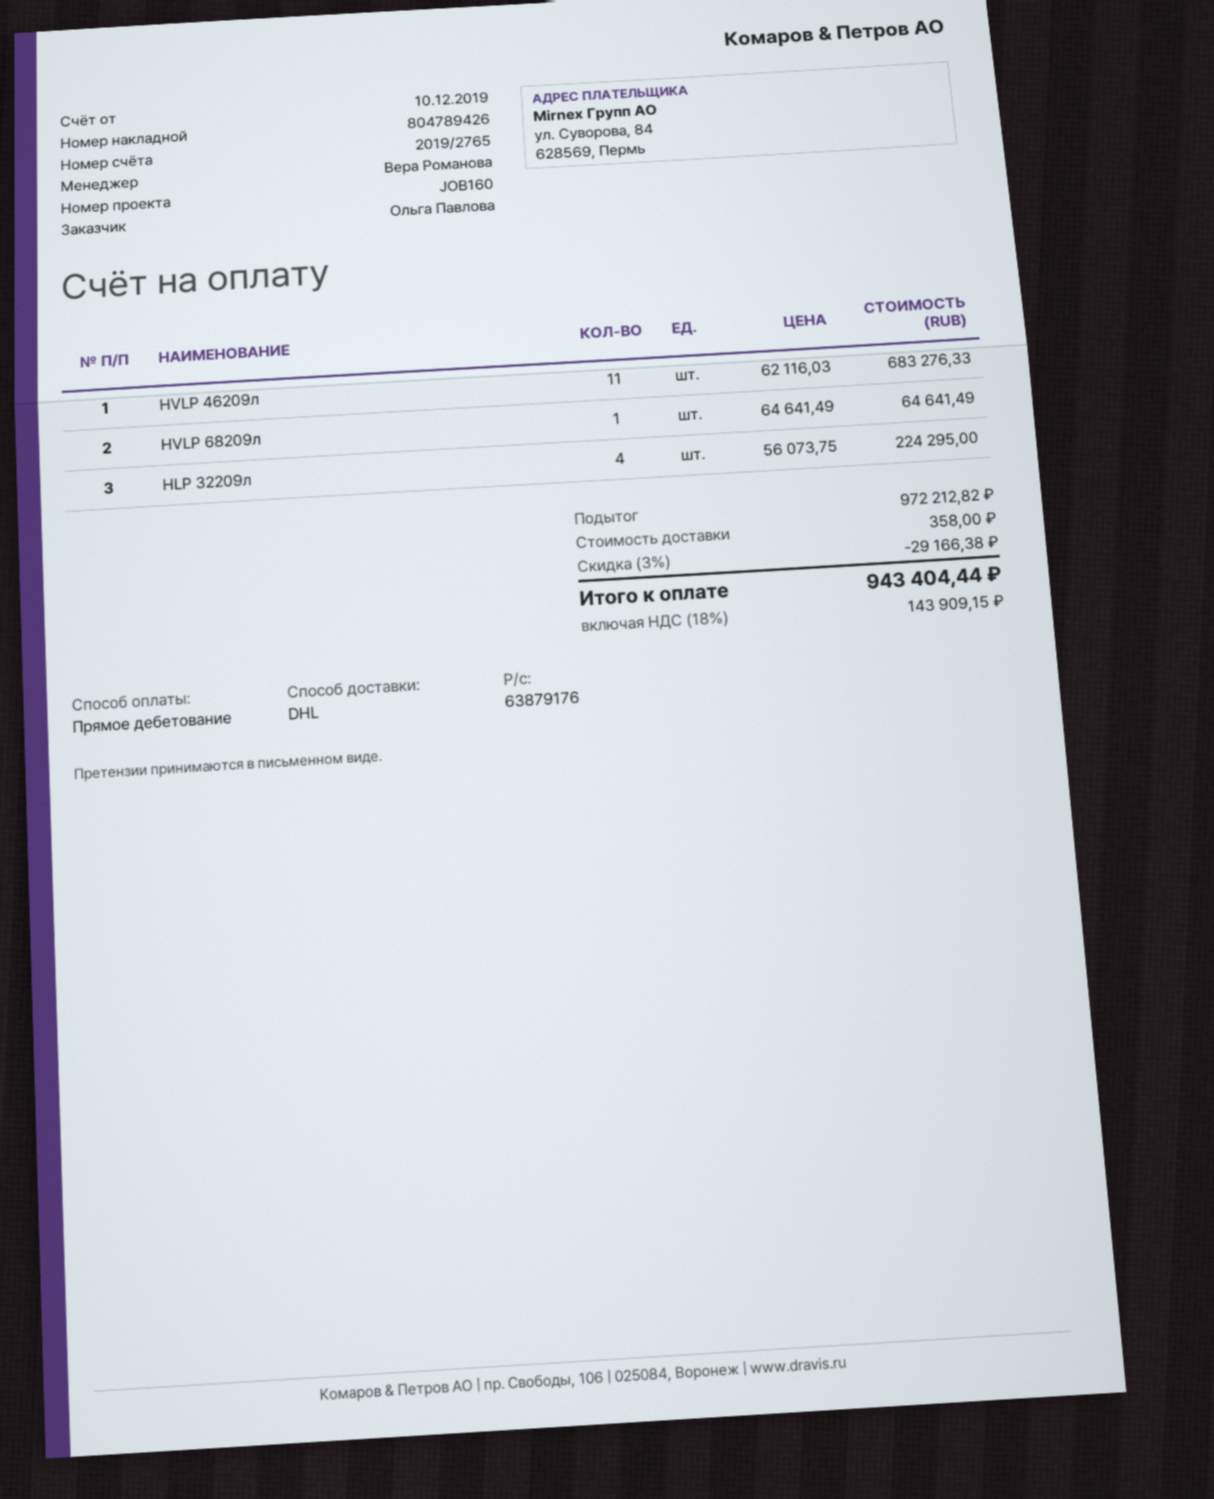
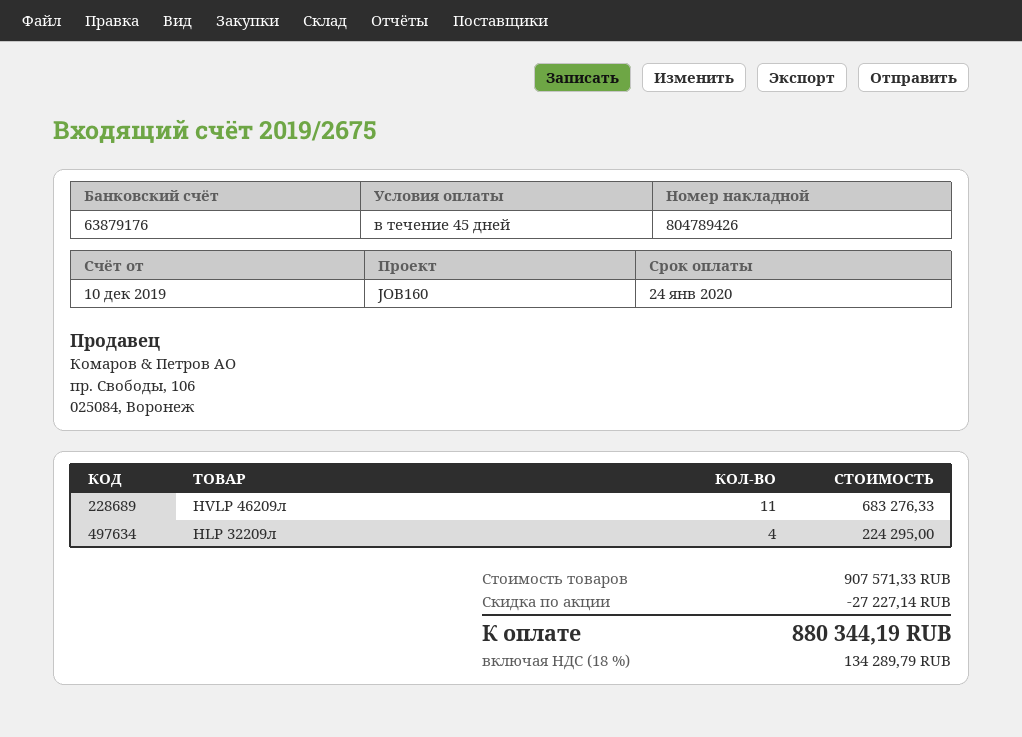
invoice number: 2019/2765 -> 2019/2675
HVLP 68209л: 1 for 64641.49 -> none
subtotal: 972212.82 -> 907571.33
discount: 29166.38 -> 27227.14
shipping: 358.00 -> none
tax: 18% = 143909.15 -> 18% = 134289.79
total: 943404.44 -> 880344.19

